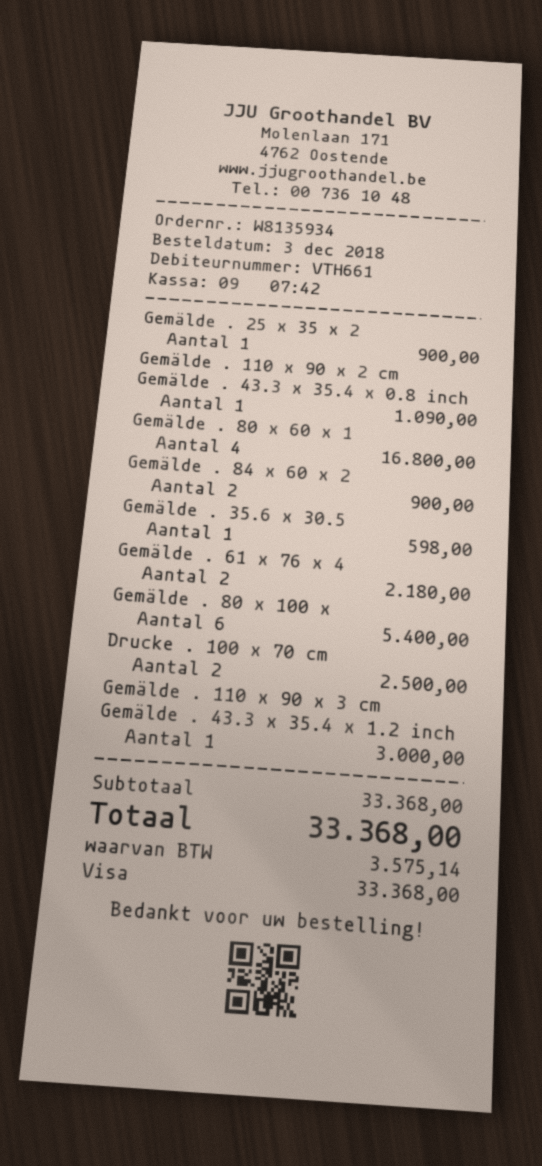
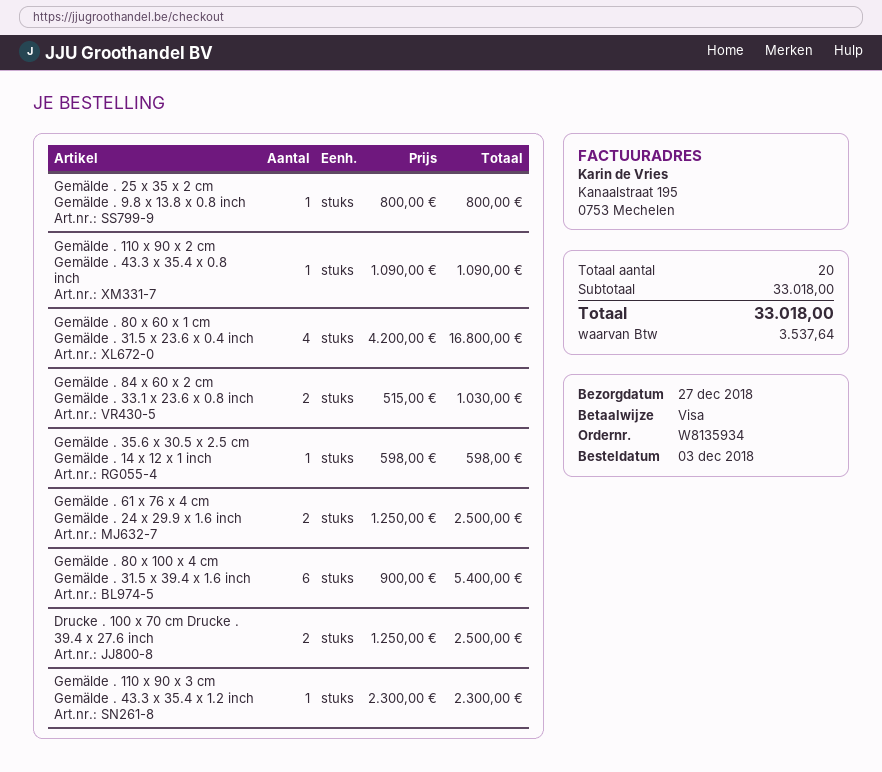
Gemälde . 25 x 35 x 2: 1 for 900.00 -> 1 for 800.00
Gemälde . 84 x 60 x 2: 2 for 900.00 -> 2 for 1030.00
Gemälde . 61 x 76 x 4: 2 for 2180.00 -> 2 for 2500.00
Gemälde . 110 x 90 x 3 cm Gemälde . 43.3 x 35.4 x 1.2 inch: 1 for 3000.00 -> 1 for 2300.00
subtotal: 33368.00 -> 33018.00
tax: 3575.14 -> 3537.64
total: 33368.00 -> 33018.00

